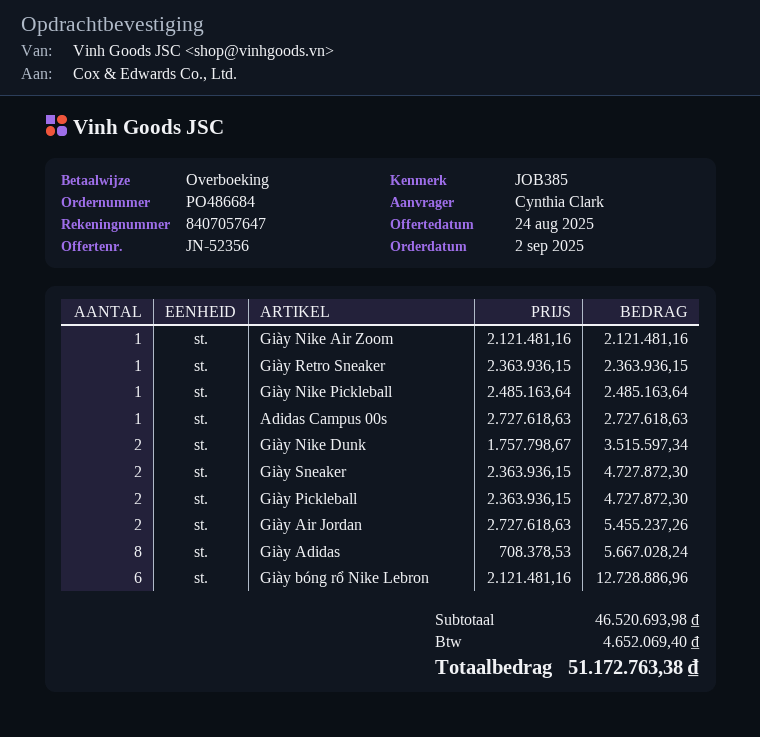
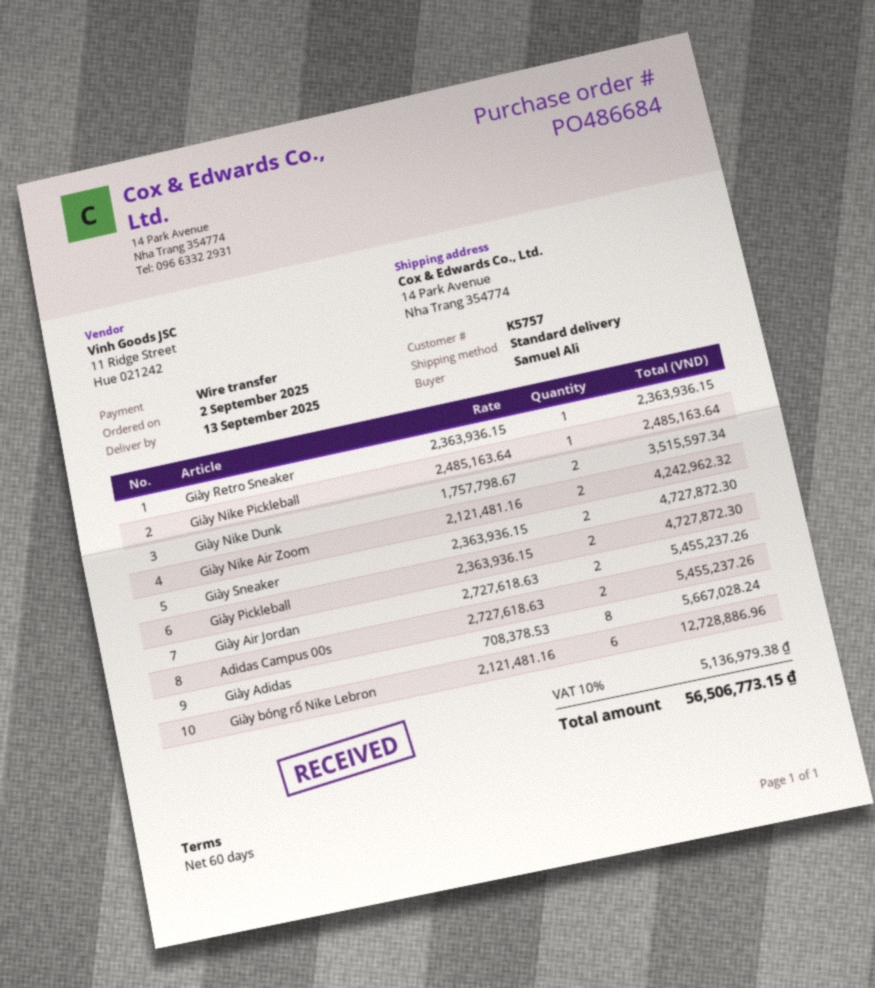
ordered by: Cynthia Clark -> Samuel Ali
Giày Nike Air Zoom: 1 x 2121481.16 = 2121481.16 -> 2 x 2121481.16 = 4242962.32
Adidas Campus 00s: 1 x 2727618.63 = 2727618.63 -> 2 x 2727618.63 = 5455237.26
tax: 4652069.40 -> 5136979.38
total: 51172763.38 -> 56506773.15

